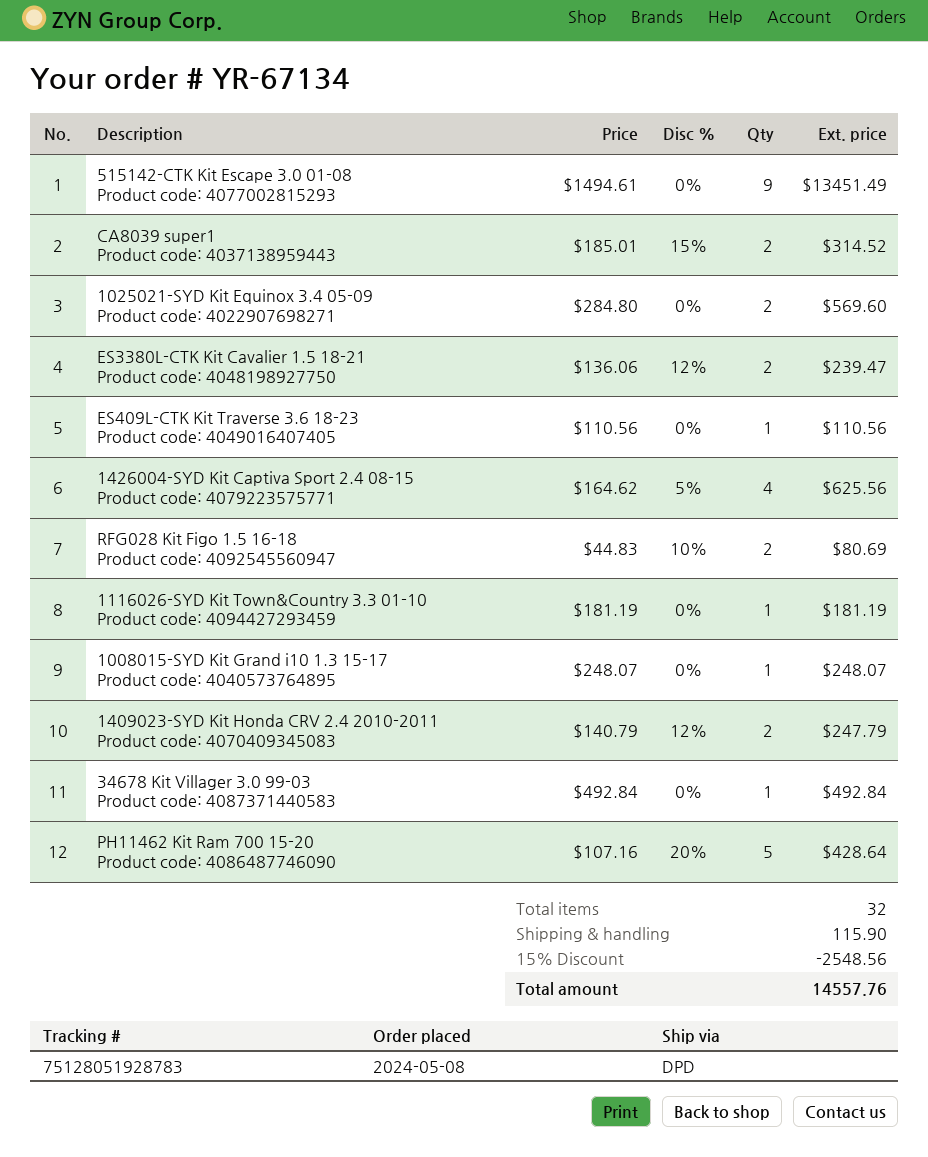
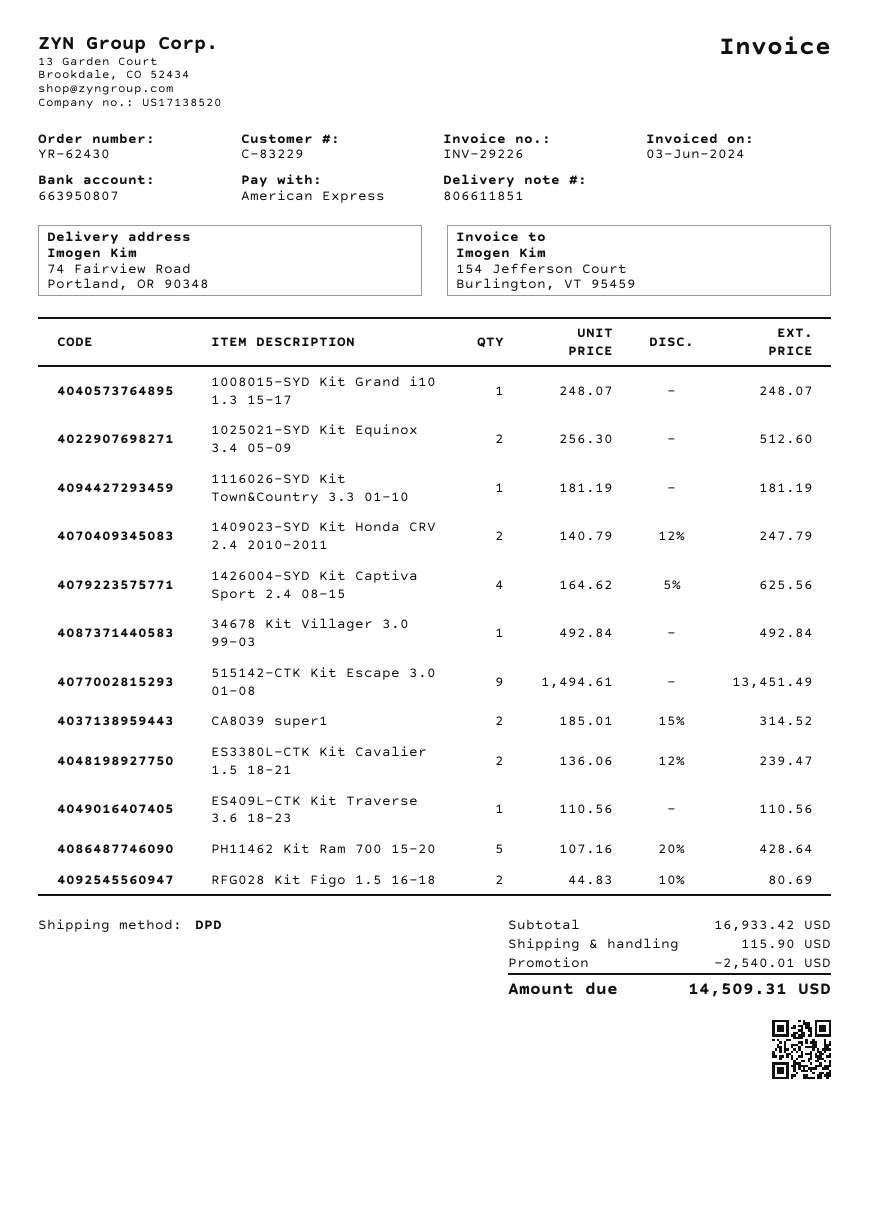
order number: YR-67134 -> YR-62430
1025021-SYD Kit Equinox 3.4 05-09: 2 x 284.80 = 569.60 -> 2 x 256.30 = 512.60
discount: 2548.56 -> 2540.01
total: 14557.76 -> 14509.31

